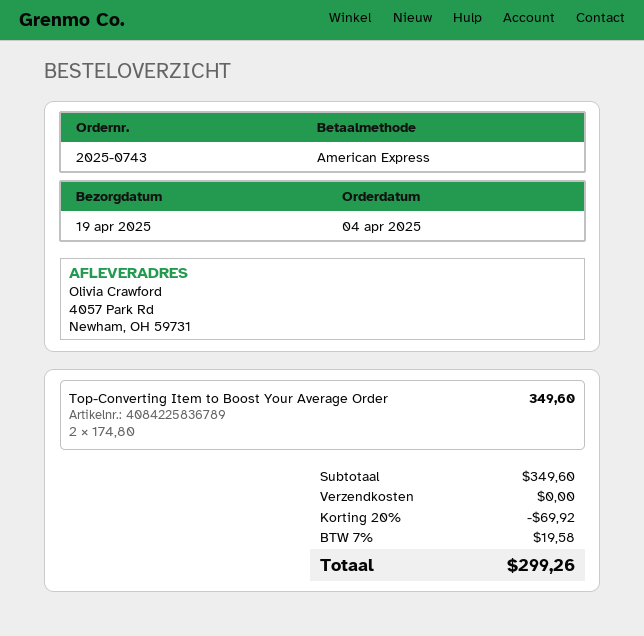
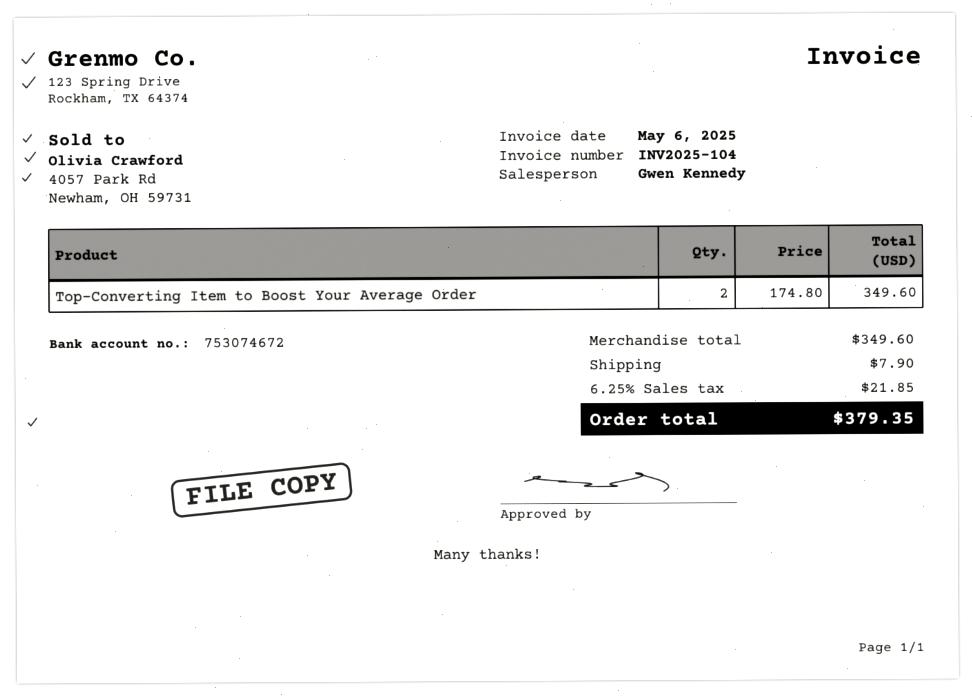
discount: 20% = 69.92 -> none
shipping: 0.00 -> 7.90
tax: 7% = 19.58 -> 6.25% = 21.85
total: 299.26 -> 379.35

